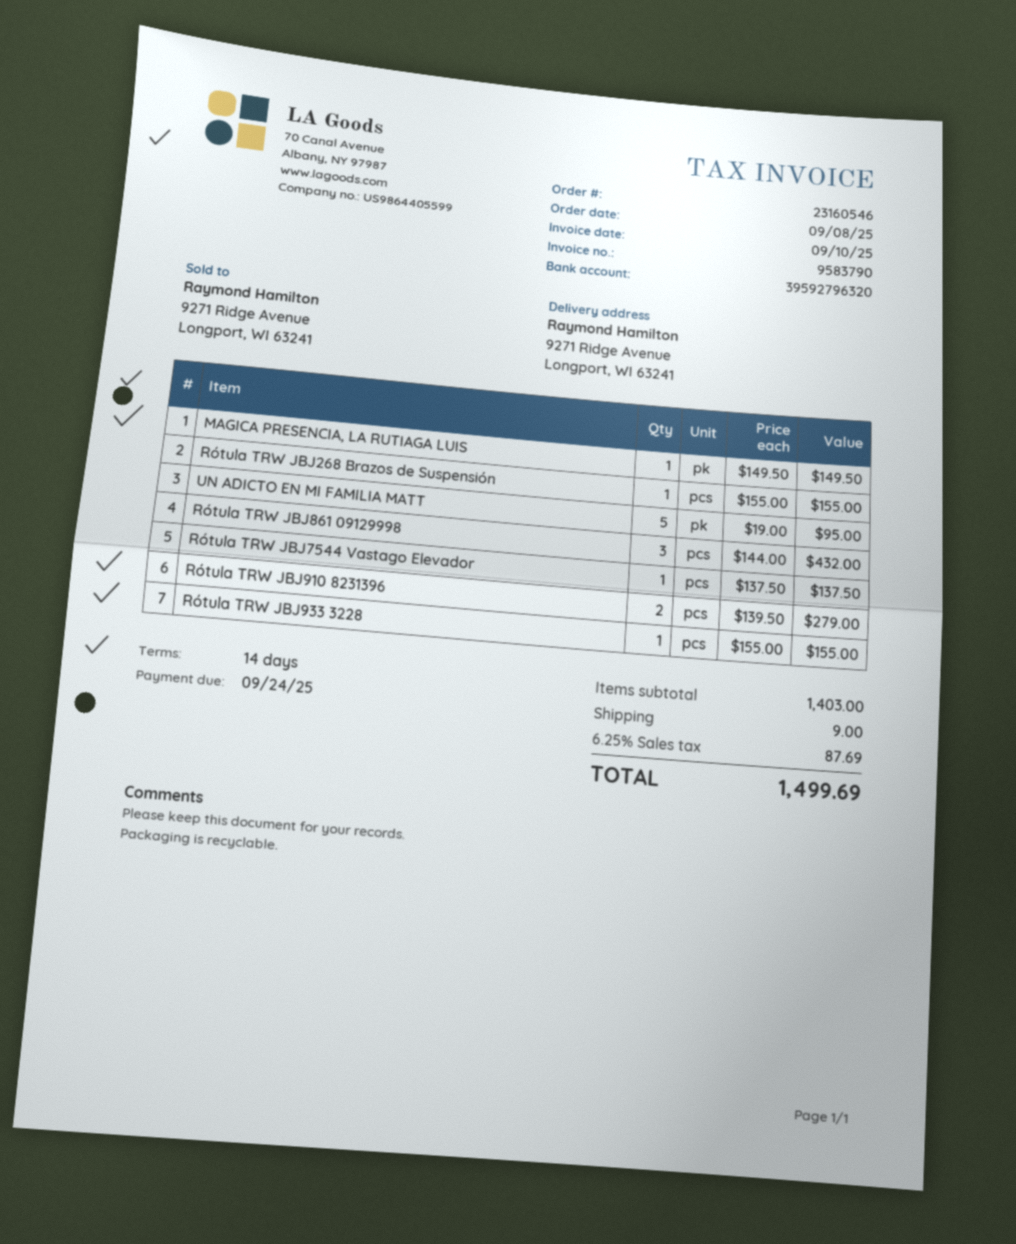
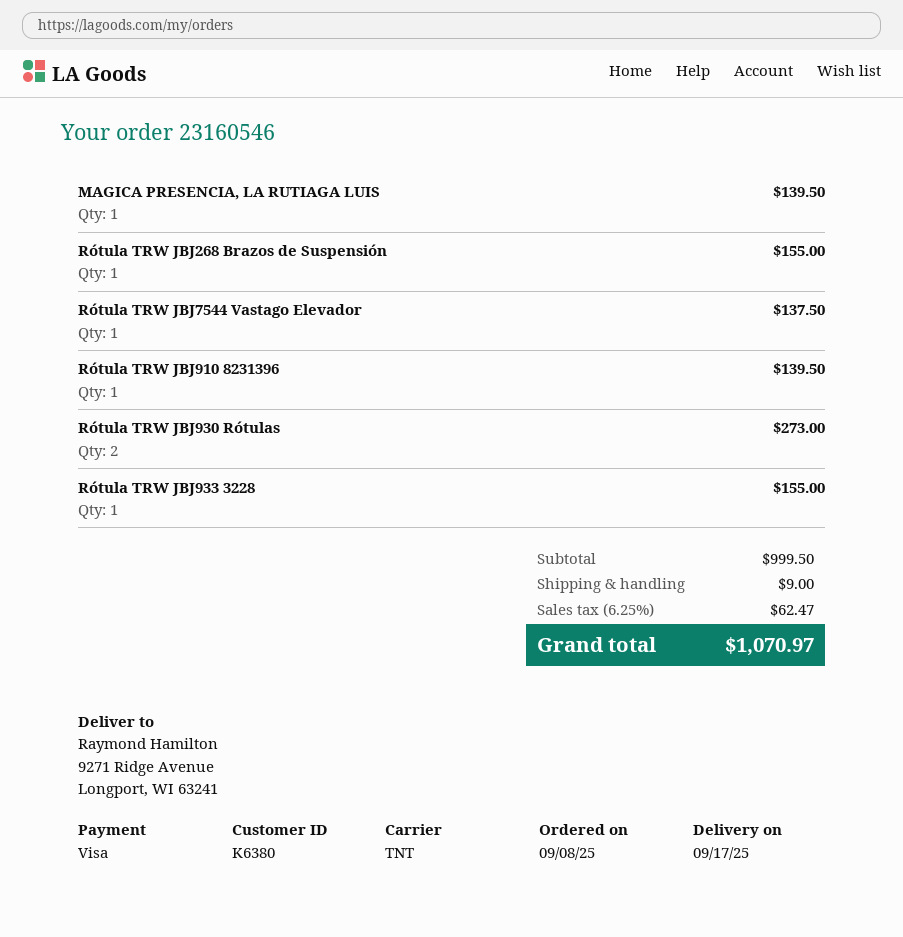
MAGICA PRESENCIA, LA RUTIAGA LUIS: 1 for 149.50 -> 1 for 139.50
UN ADICTO EN MI FAMILIA MATT: 5 for 95.00 -> none
Rótula TRW JBJ861 09129998: 3 for 432.00 -> none
Rótula TRW JBJ910 8231396: 2 for 279.00 -> 1 for 139.50
Rótula TRW JBJ930 Rótulas: none -> 2 for 273.00
subtotal: 1403.00 -> 999.50
tax: 6.25% = 87.69 -> 6.25% = 62.47
total: 1499.69 -> 1070.97

